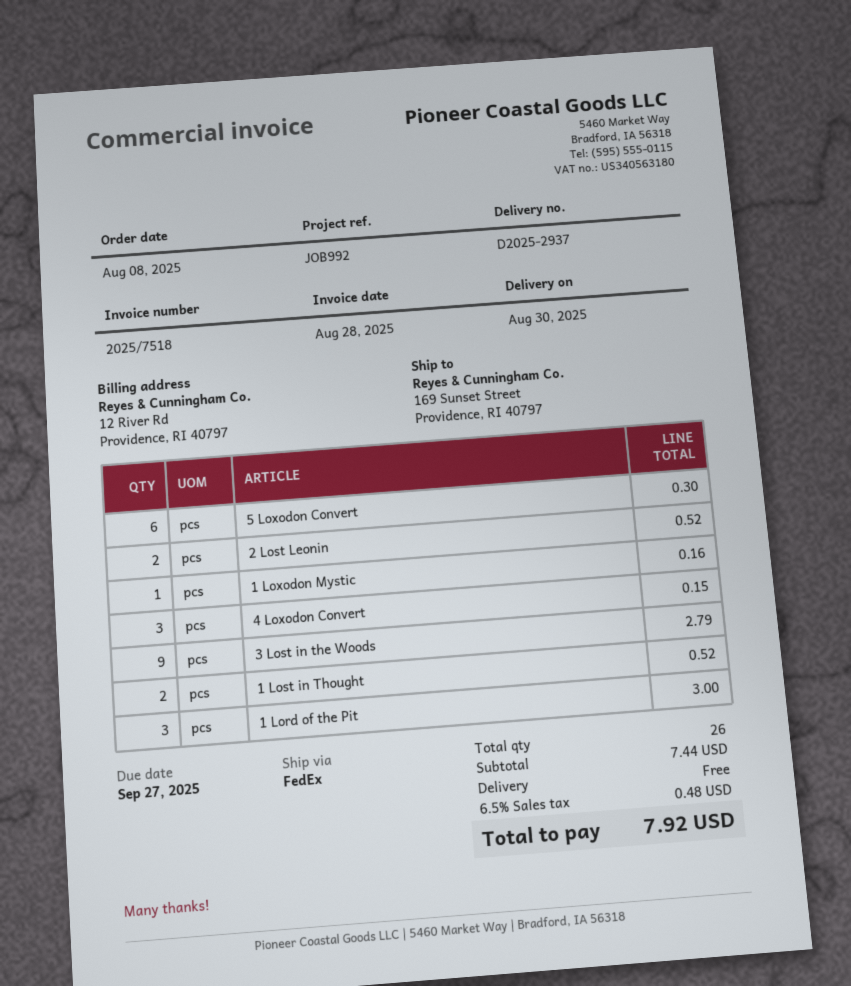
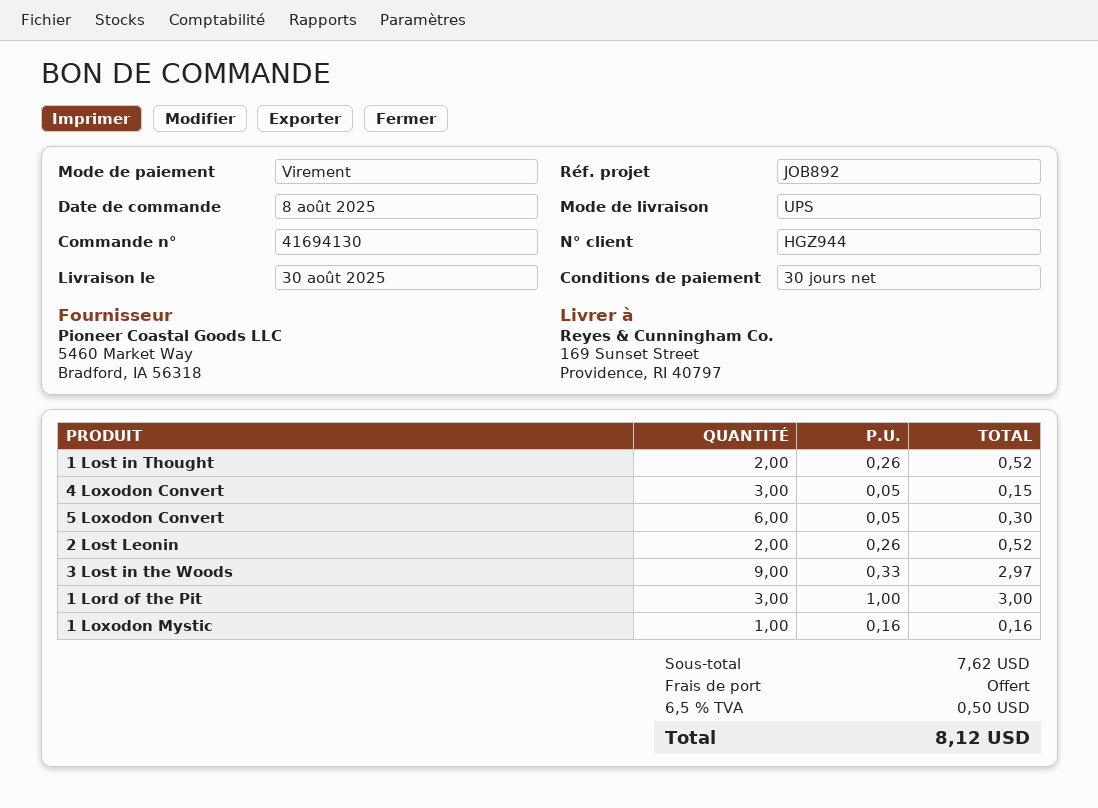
reference: JOB992 -> JOB892
shipping method: FedEx -> UPS
3 Lost in the Woods: 9 for 2.79 -> 9 for 2.97
subtotal: 7.44 -> 7.62
tax: 6.5% = 0.48 -> 6.5% = 0.50
total: 7.92 -> 8.12

